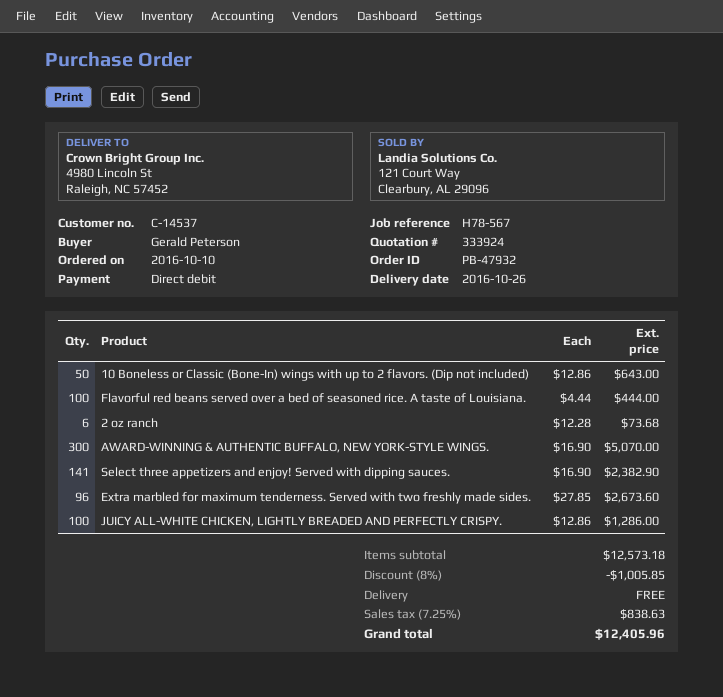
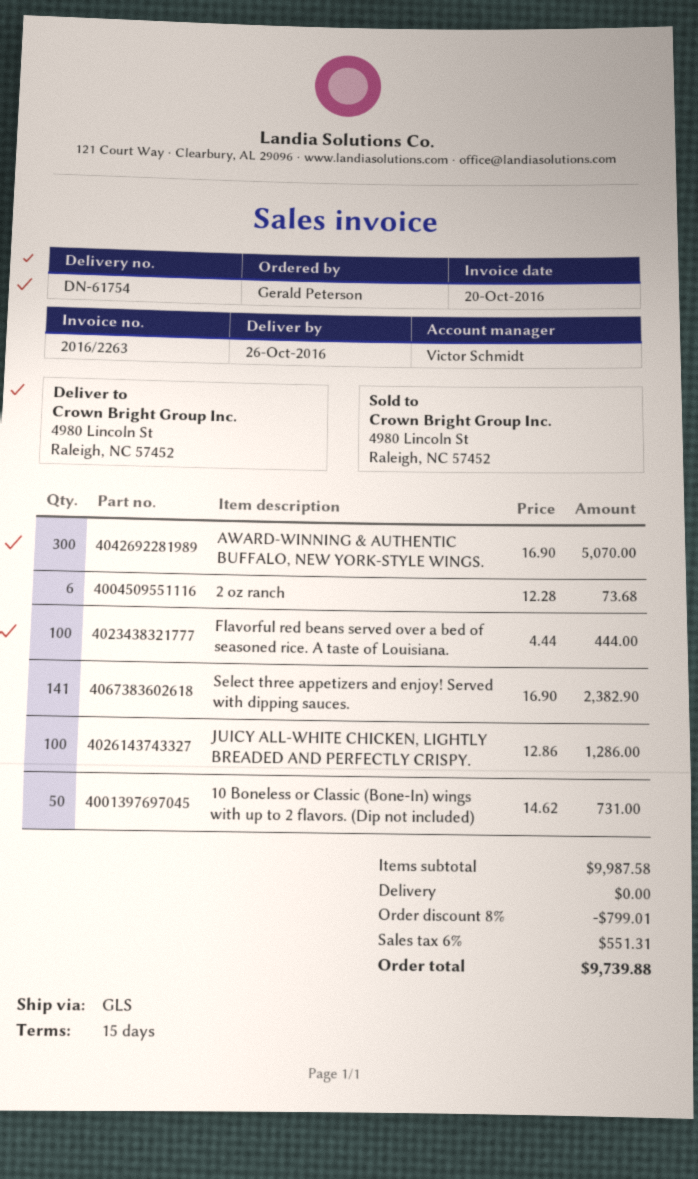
10 Boneless or Classic (Bone-In) wings with up to 2 flavors. (Dip not included): 50 x 12.86 = 643.00 -> 50 x 14.62 = 731.00
Extra marbled for maximum tenderness. Served with two freshly made sides.: 96 x 27.85 = 2673.60 -> none
subtotal: 12573.18 -> 9987.58
discount: 8% = 1005.85 -> 8% = 799.01
tax: 7.25% = 838.63 -> 6% = 551.31
total: 12405.96 -> 9739.88

